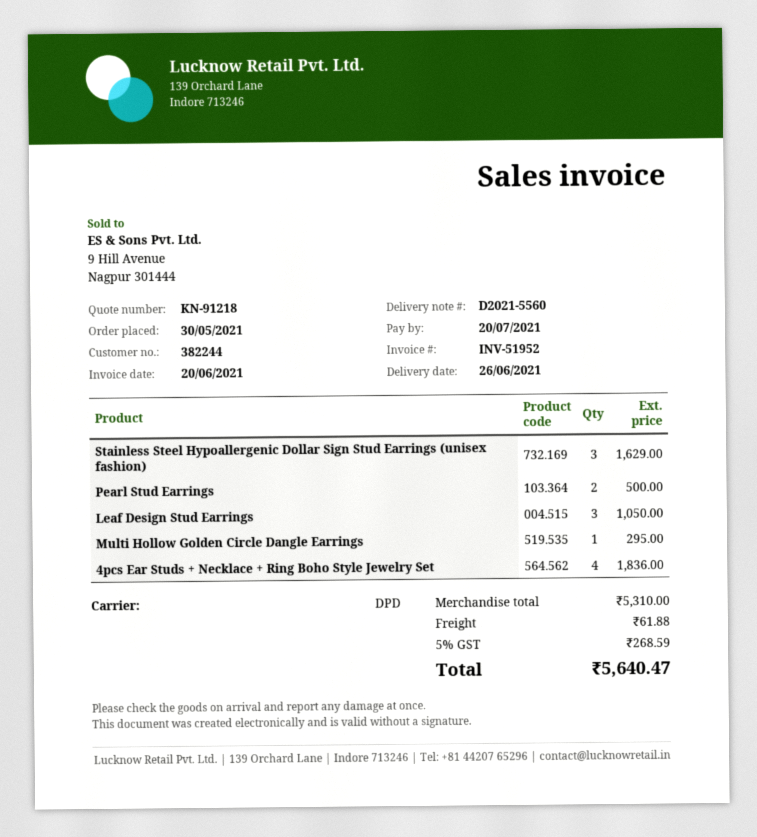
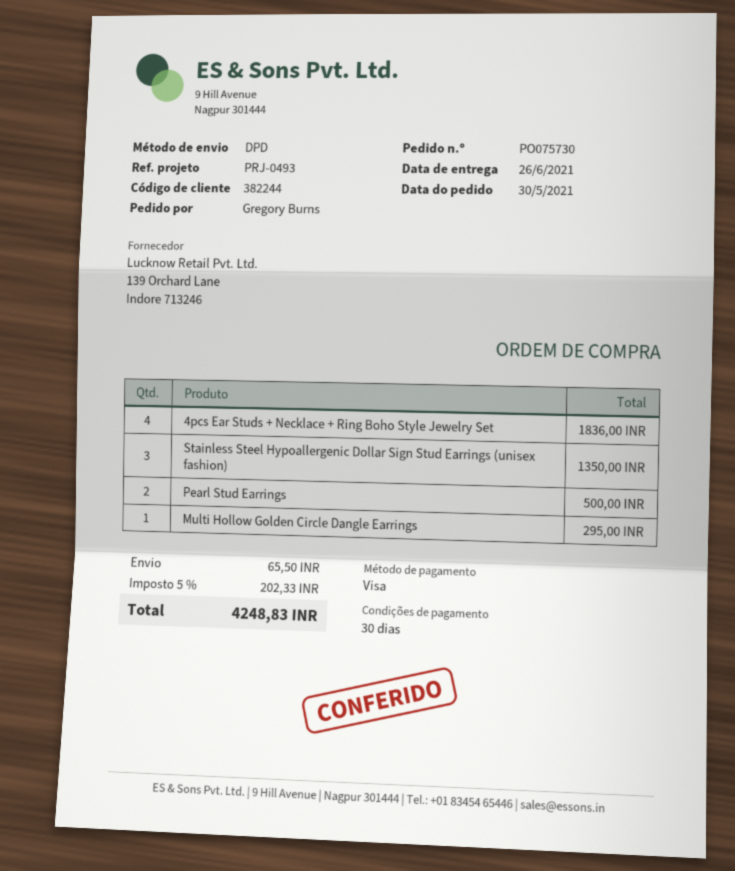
Stainless Steel Hypoallergenic Dollar Sign Stud Earrings (unisex fashion): 3 for 1629.00 -> 3 for 1350.00
Leaf Design Stud Earrings: 3 for 1050.00 -> none
shipping: 61.88 -> 65.50
tax: 5% = 268.59 -> 5% = 202.33
total: 5640.47 -> 4248.83

